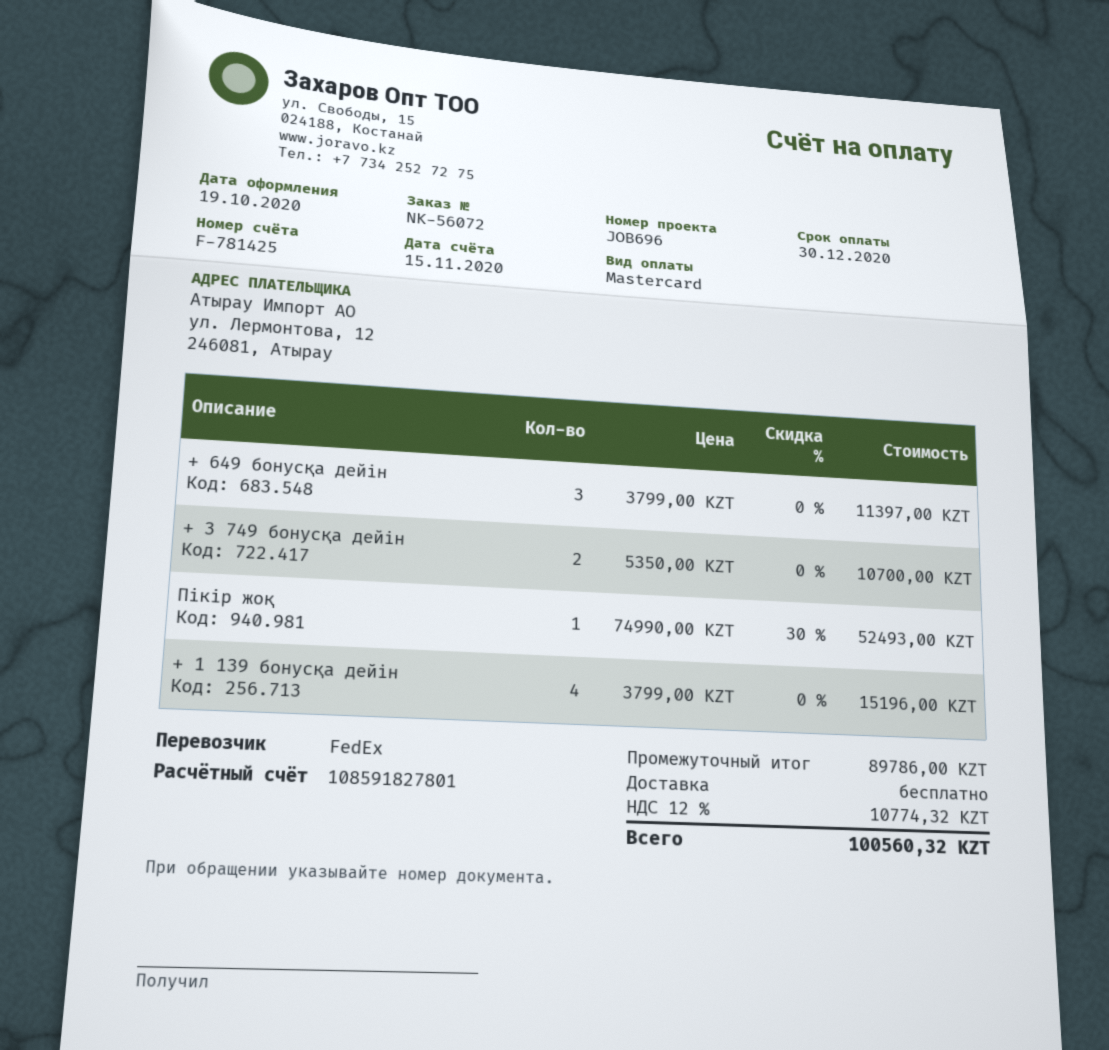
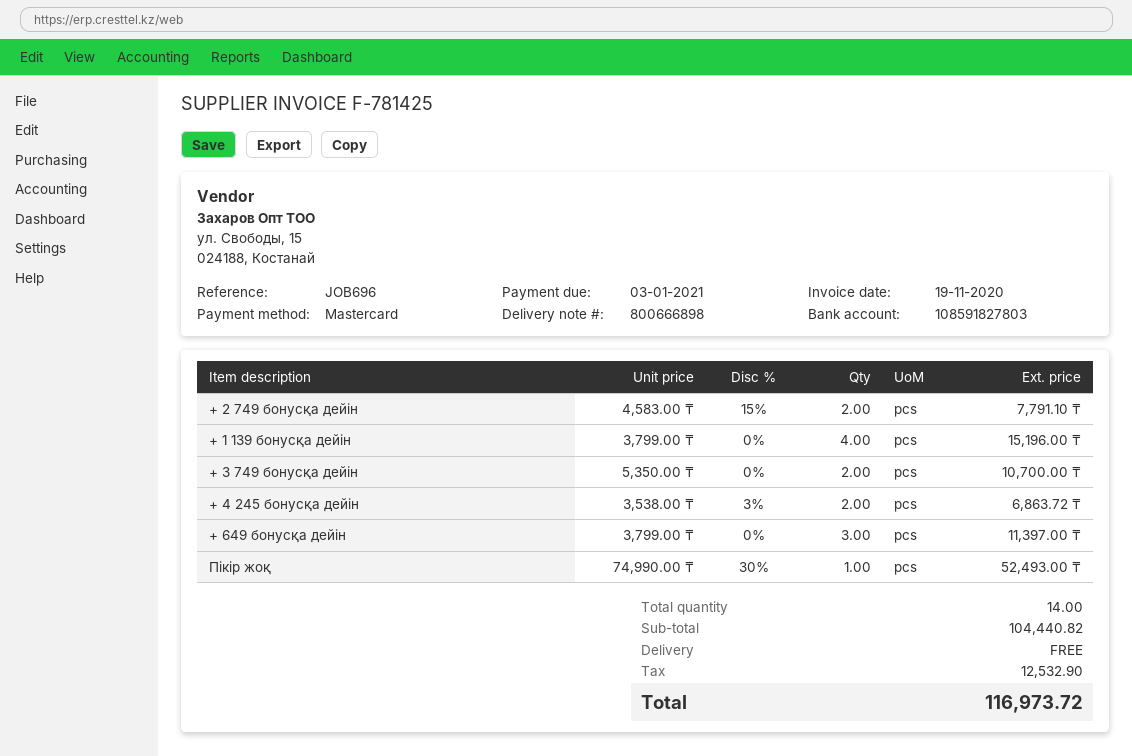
invoice date: 2020-11-15 -> 2020-11-19
due date: 2020-12-30 -> 2021-01-03
bank account: 108591827801 -> 108591827803
+ 2 749 бонусқа дейін: none -> 2 x 4583.00 - 15% = 7791.10
+ 4 245 бонусқа дейін: none -> 2 x 3538.00 - 3% = 6863.72
subtotal: 89786.00 -> 104440.82
tax: 10774.32 -> 12532.90
total: 100560.32 -> 116973.72

